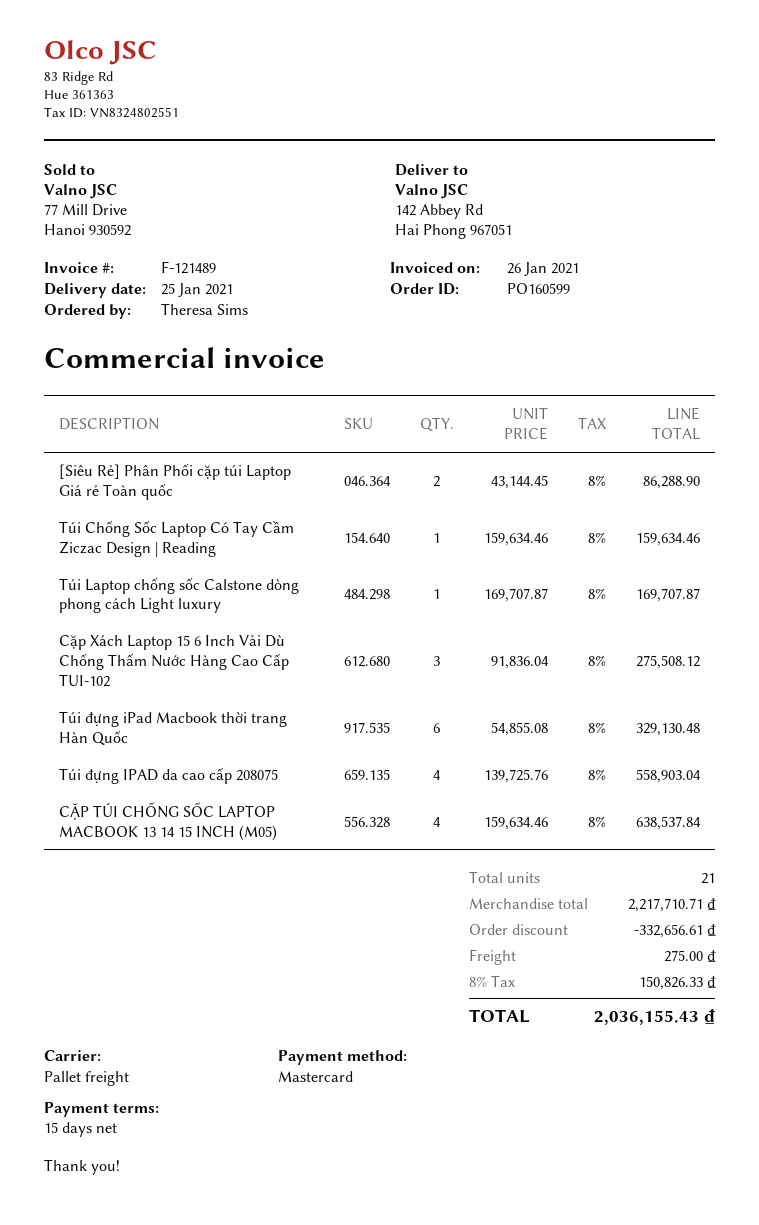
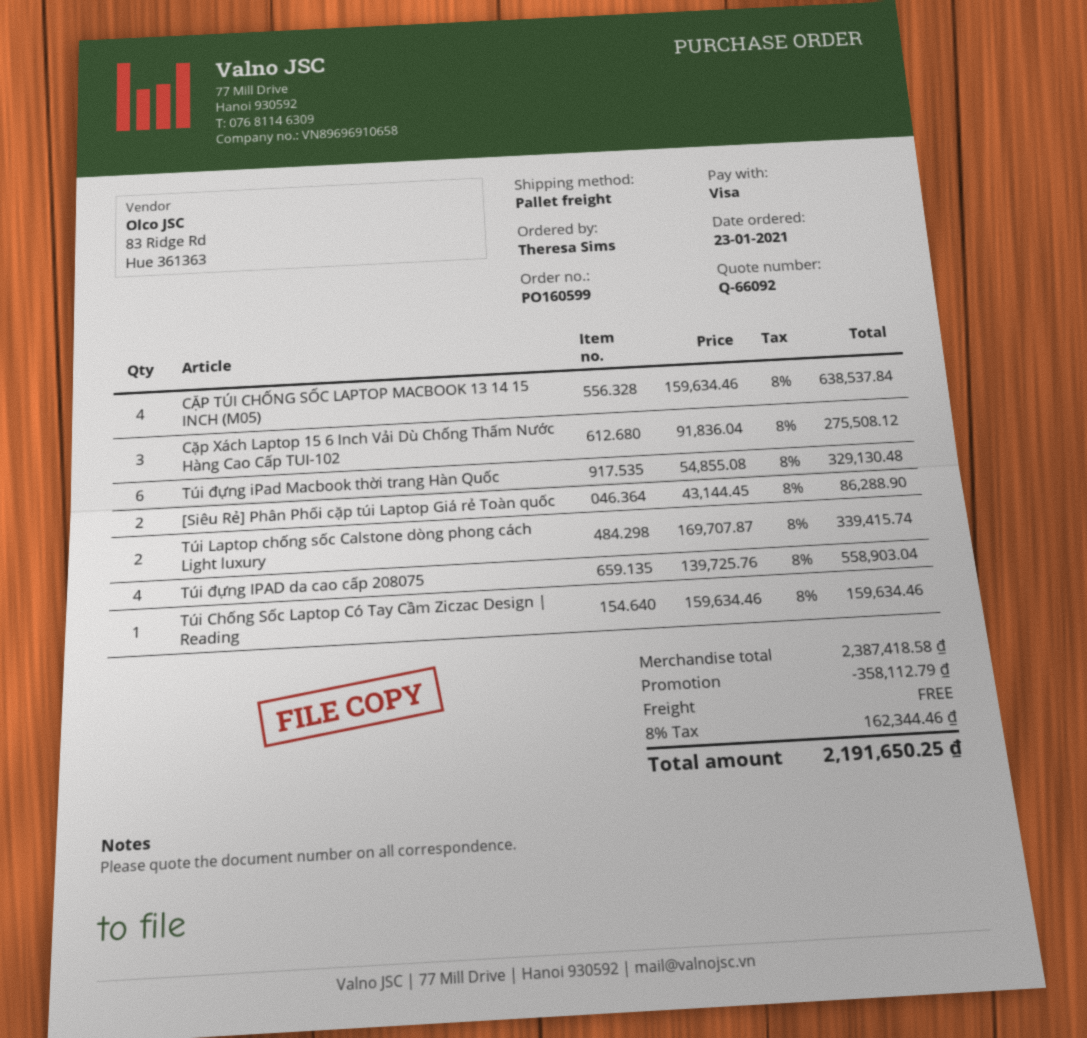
payment method: Mastercard -> Visa
Túi Laptop chống sốc Calstone dòng phong cách Light luxury: 1 x 169707.87 = 169707.87 -> 2 x 169707.87 = 339415.74
subtotal: 2217710.71 -> 2387418.58
discount: 332656.61 -> 358112.79
shipping: 275.00 -> 0.00
tax: 8% = 150826.33 -> 8% = 162344.46
total: 2036155.43 -> 2191650.25

